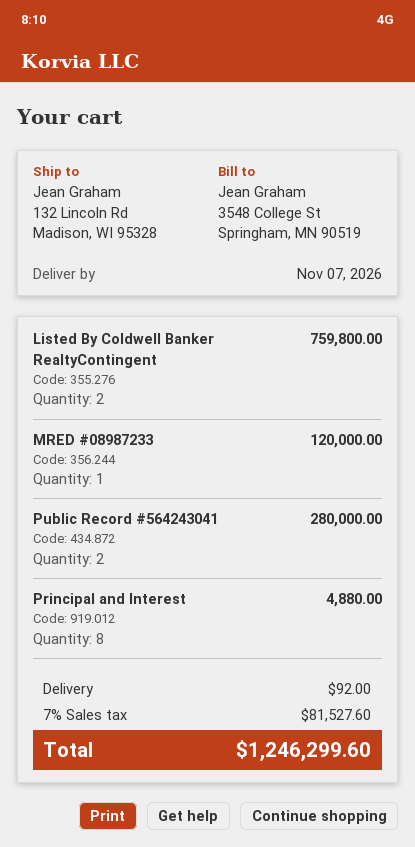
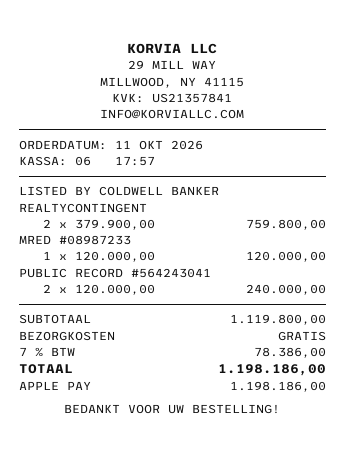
Public Record #564243041: 2 for 280000.00 -> 2 for 240000.00
Principal and Interest: 8 for 4880.00 -> none
shipping: 92.00 -> 0.00
tax: 7% = 81527.60 -> 7% = 78386.00
total: 1246299.60 -> 1198186.00

